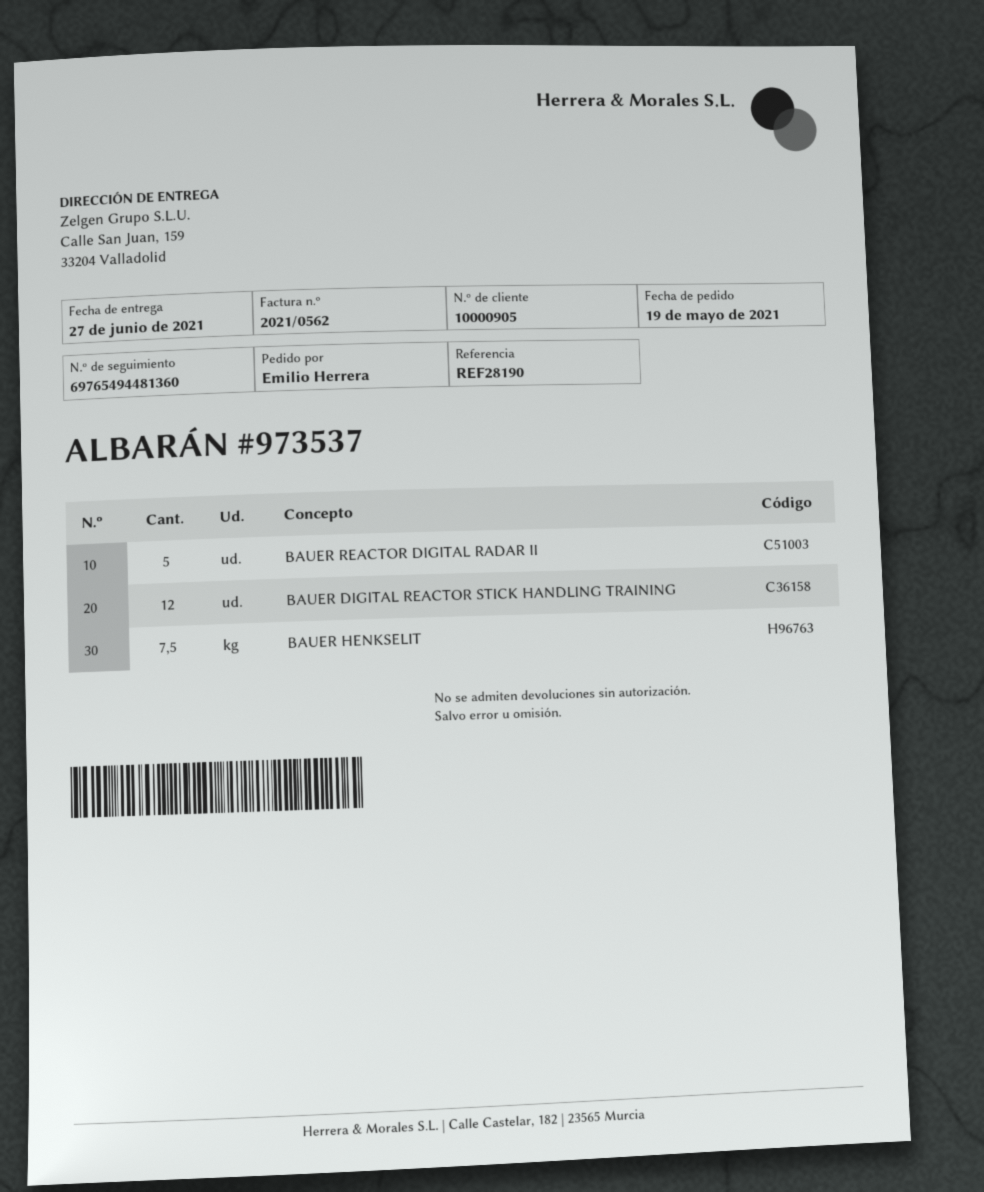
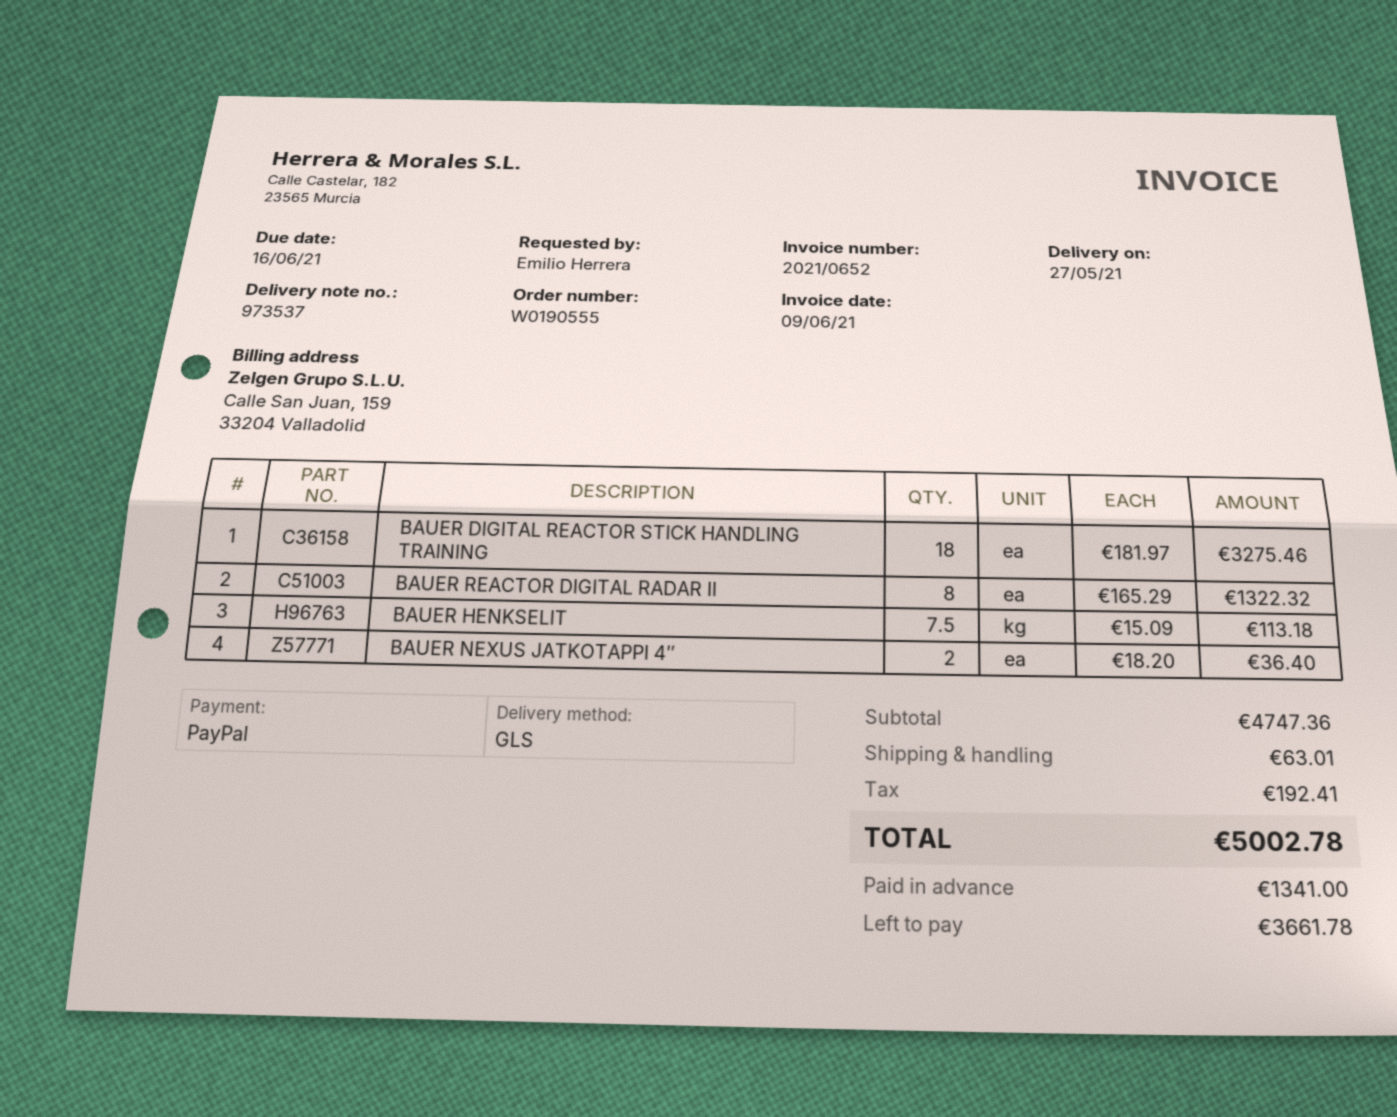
delivery date: 2021-06-27 -> 2021-05-27
invoice number: 2021/0562 -> 2021/0652
BAUER REACTOR DIGITAL RADAR II: 5 -> 8
BAUER DIGITAL REACTOR STICK HANDLING TRAINING: 12 -> 18
BAUER NEXUS JATKOTAPPI 4″: none -> 2

